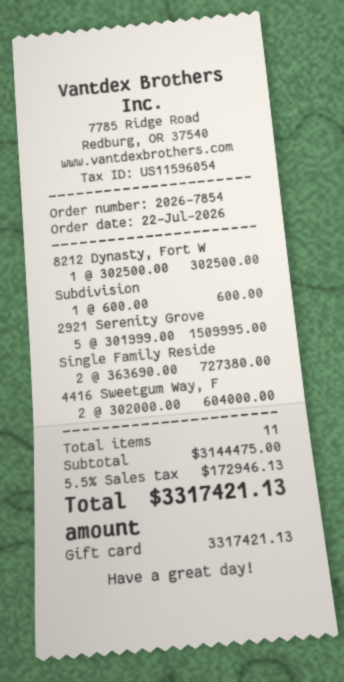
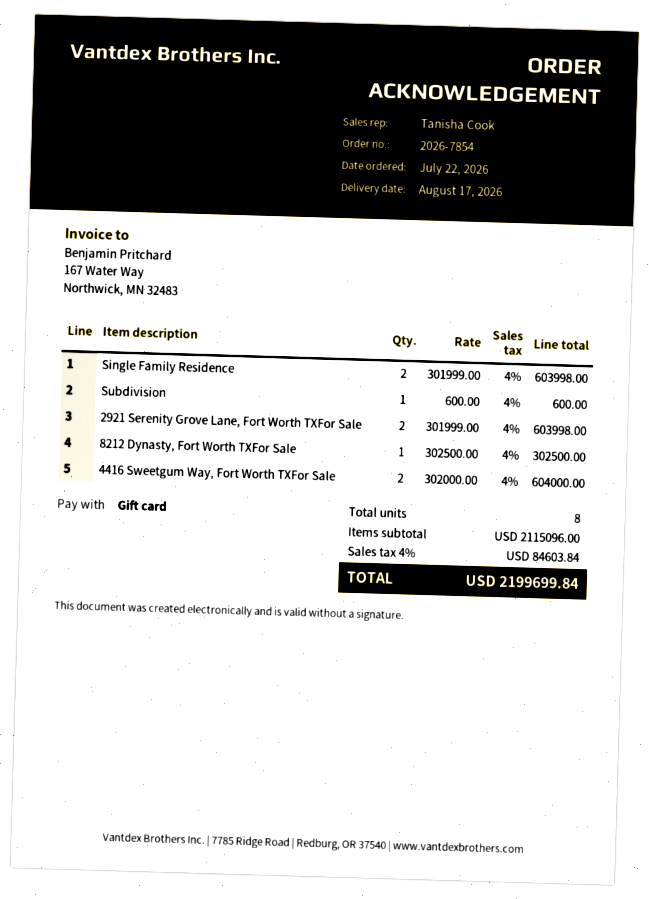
2921 Serenity Grove: 5 x 301999.00 = 1509995.00 -> 2 x 301999.00 = 603998.00
Single Family Reside: 2 x 363690.00 = 727380.00 -> 2 x 301999.00 = 603998.00
total quantity: 11 -> 8
subtotal: 3144475.00 -> 2115096.00
tax: 5.5% = 172946.13 -> 4% = 84603.84
total: 3317421.13 -> 2199699.84

